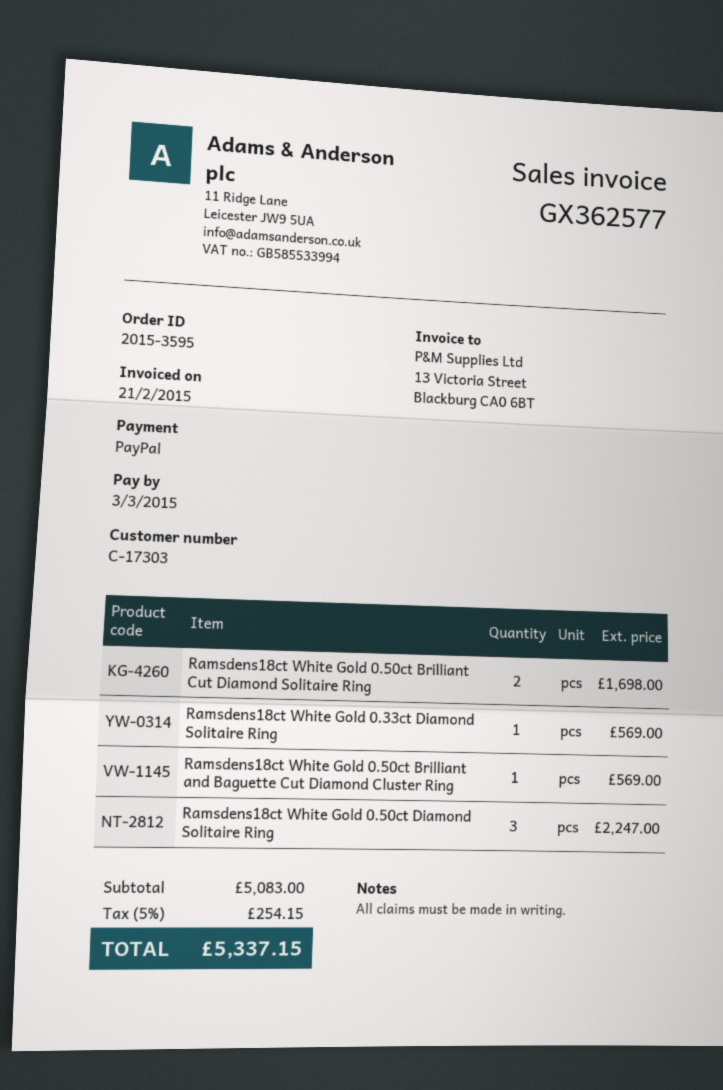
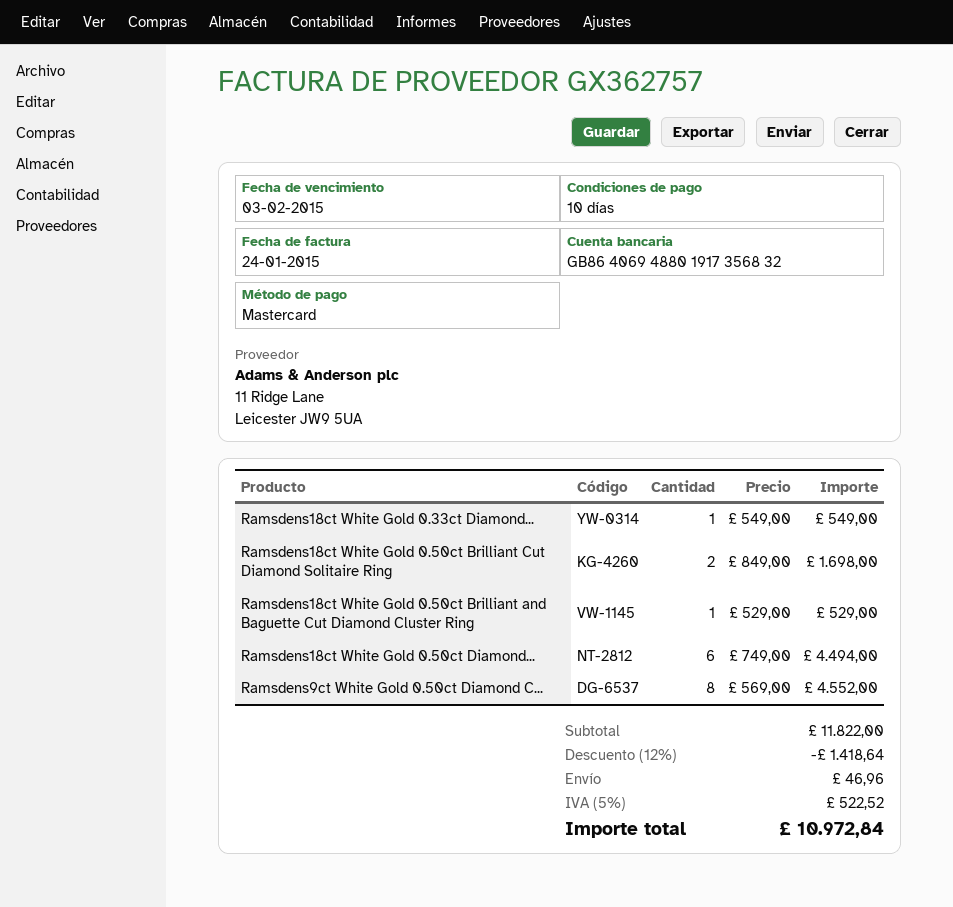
invoice number: GX362577 -> GX362757
invoice date: 2015-02-21 -> 2015-01-24
due date: 2015-03-03 -> 2015-02-03
payment method: PayPal -> Mastercard
Ramsdens18ct White Gold 0.33ct Diamond Solitaire Ring: 1 for 569.00 -> 1 for 549.00
Ramsdens18ct White Gold 0.50ct Brilliant and Baguette Cut Diamond Cluster Ring: 1 for 569.00 -> 1 for 529.00
Ramsdens18ct White Gold 0.50ct Diamond Solitaire Ring: 3 for 2247.00 -> 6 for 4494.00
Ramsdens9ct White Gold 0.50ct Diamond C...: none -> 8 for 4552.00
subtotal: 5083.00 -> 11822.00
discount: none -> 12% = 1418.64
shipping: none -> 46.96
tax: 5% = 254.15 -> 5% = 522.52
total: 5337.15 -> 10972.84

